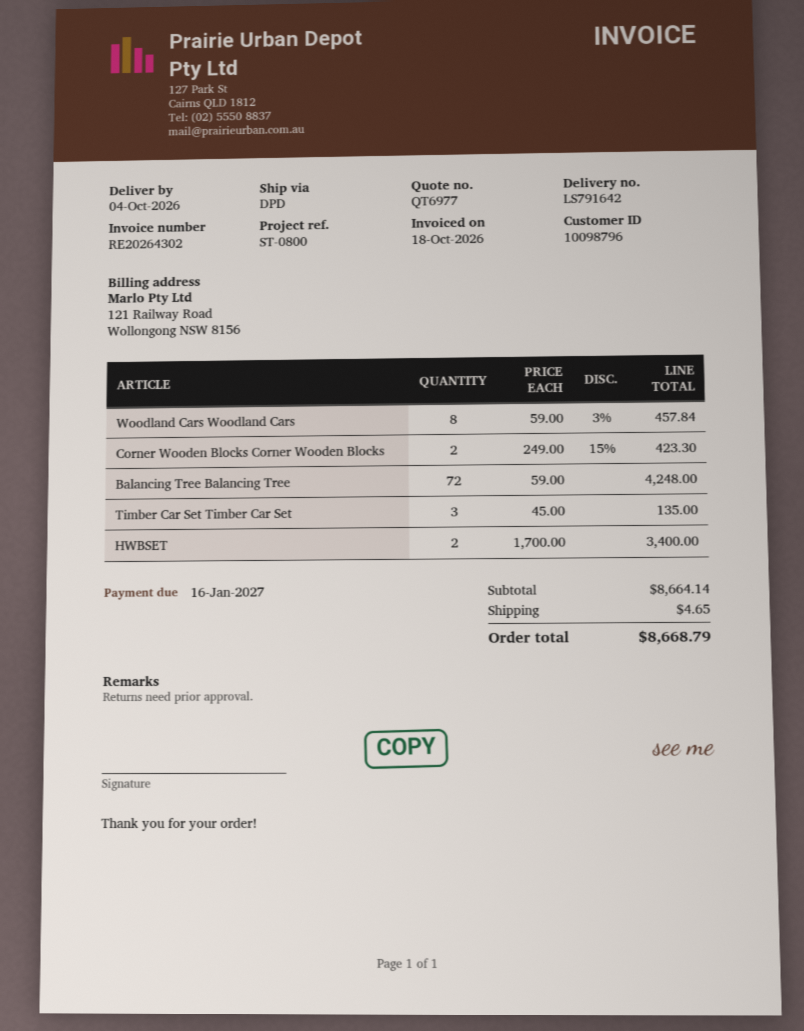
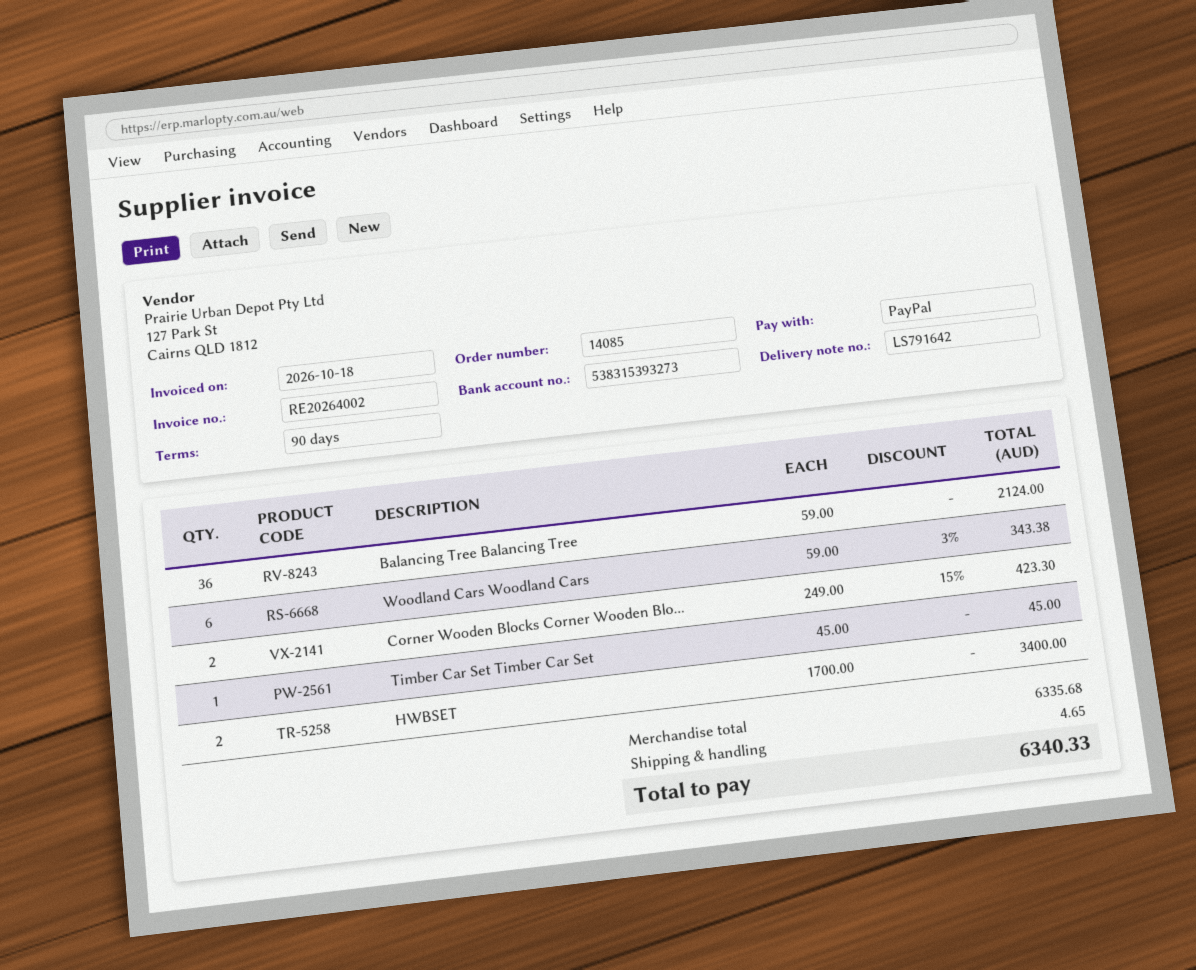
invoice number: RE20264302 -> RE20264002
Woodland Cars Woodland Cars: 8 x 59.00 - 3% = 457.84 -> 6 x 59.00 - 3% = 343.38
Balancing Tree Balancing Tree: 72 x 59.00 = 4248.00 -> 36 x 59.00 = 2124.00
Timber Car Set Timber Car Set: 3 x 45.00 = 135.00 -> 1 x 45.00 = 45.00
subtotal: 8664.14 -> 6335.68
total: 8668.79 -> 6340.33

